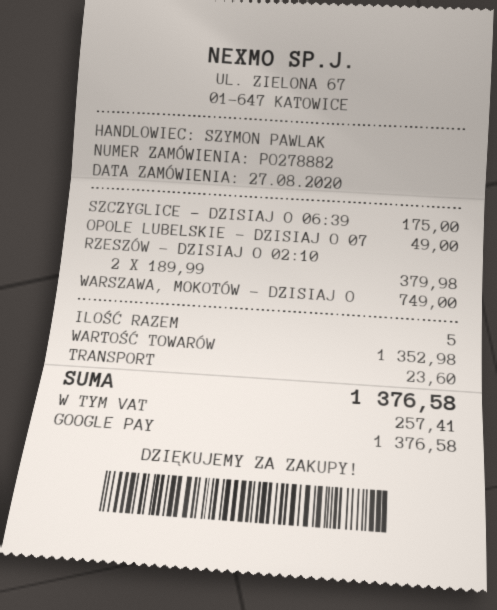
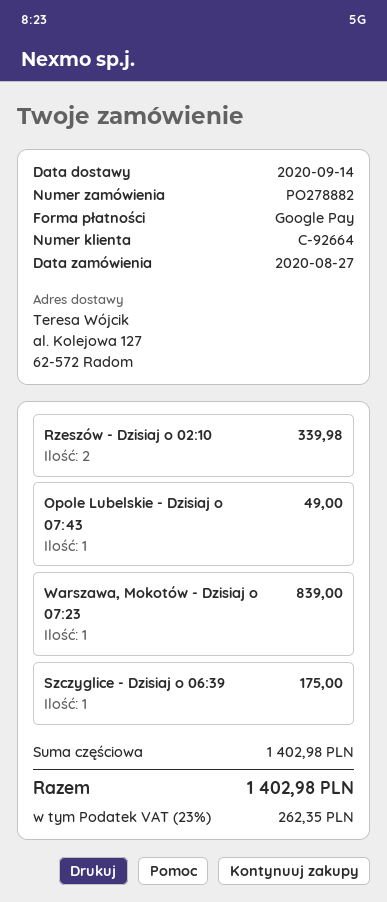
RZESZÓW - DZISIAJ O 02:10: 2 for 379.98 -> 2 for 339.98
WARSZAWA, MOKOTÓW - DZISIAJ O: 1 for 749.00 -> 1 for 839.00
subtotal: 1352.98 -> 1402.98
shipping: 23.60 -> none
tax: 257.41 -> 262.35
total: 1376.58 -> 1402.98

